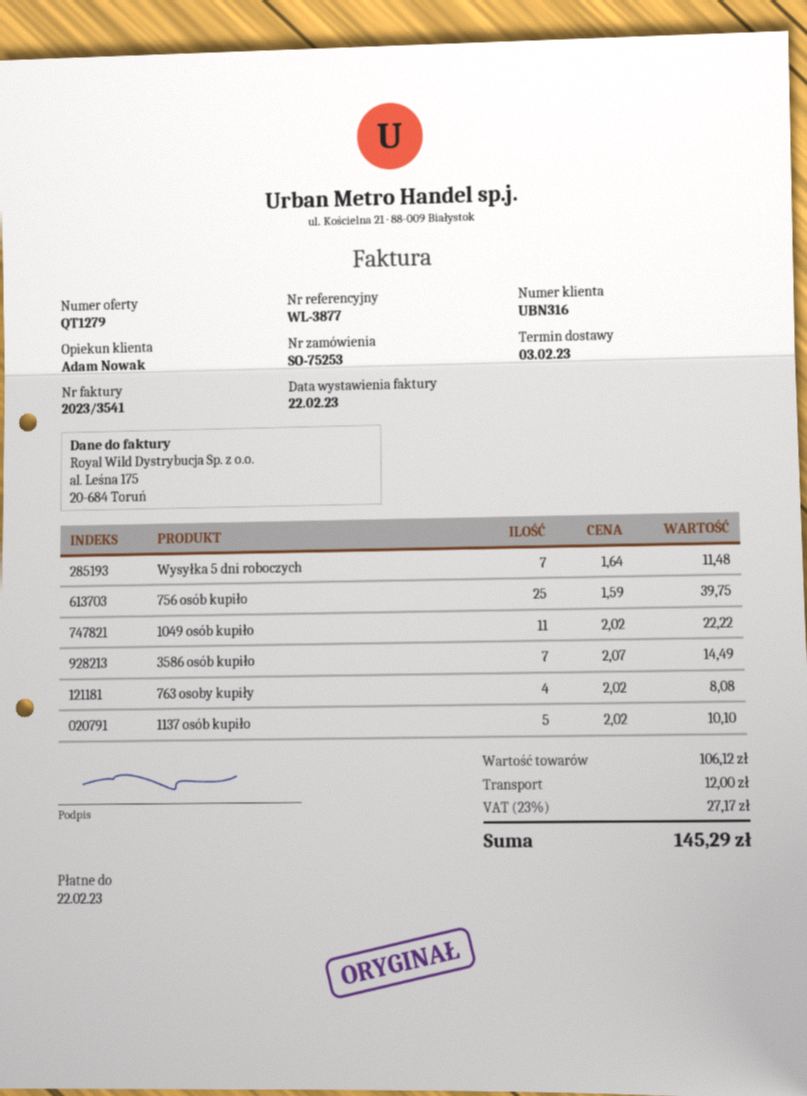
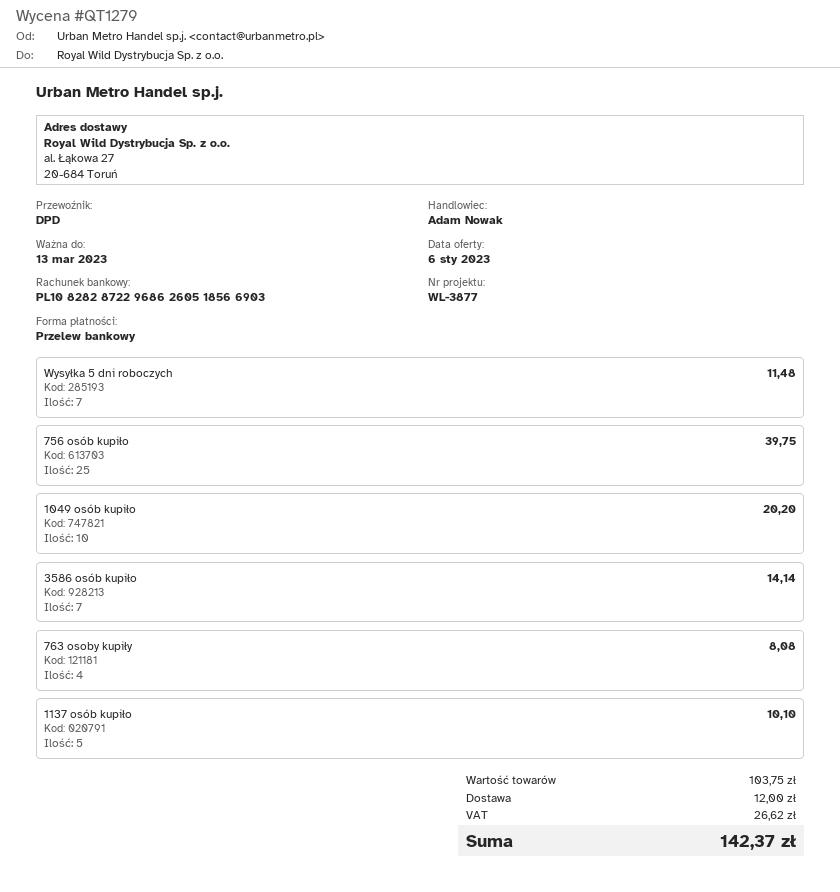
1049 osób kupiło: 11 for 22.22 -> 10 for 20.20
3586 osób kupiło: 7 for 14.49 -> 7 for 14.14
subtotal: 106.12 -> 103.75
tax: 27.17 -> 26.62
total: 145.29 -> 142.37

